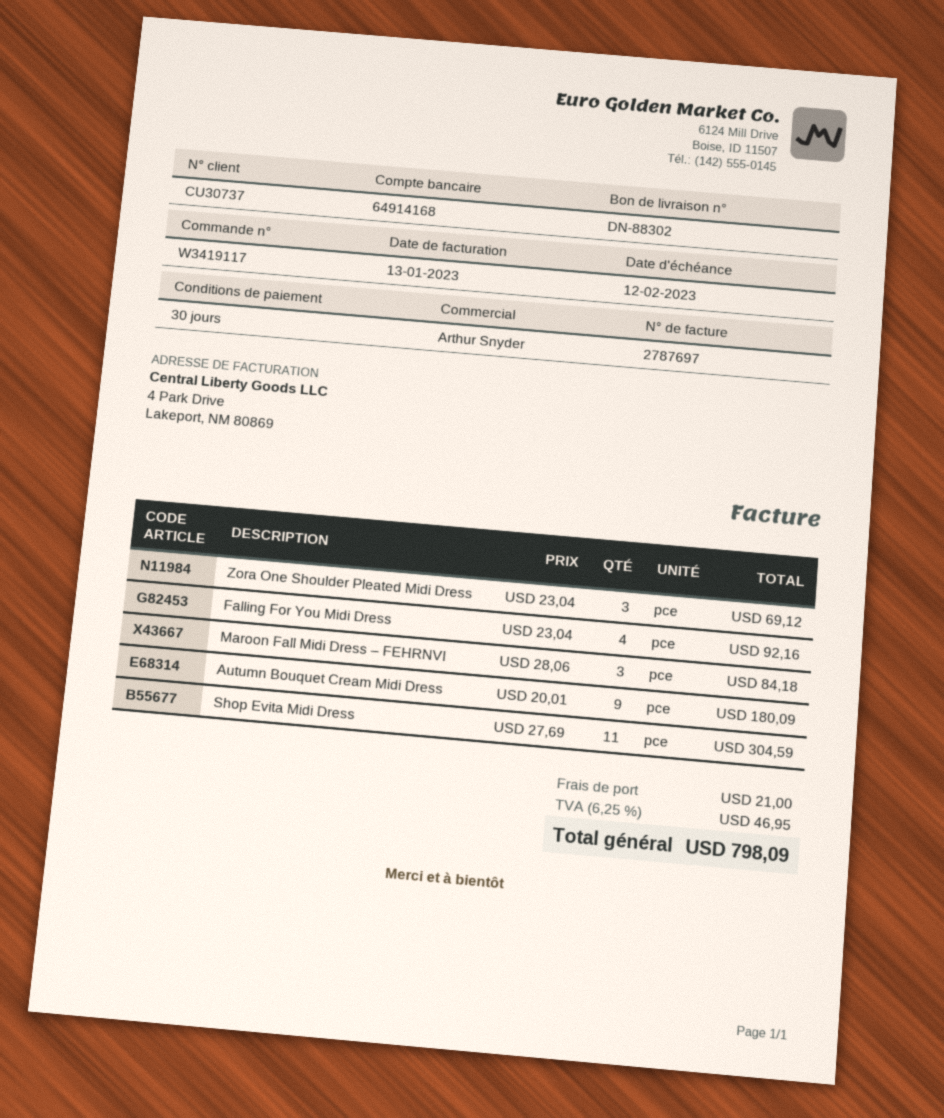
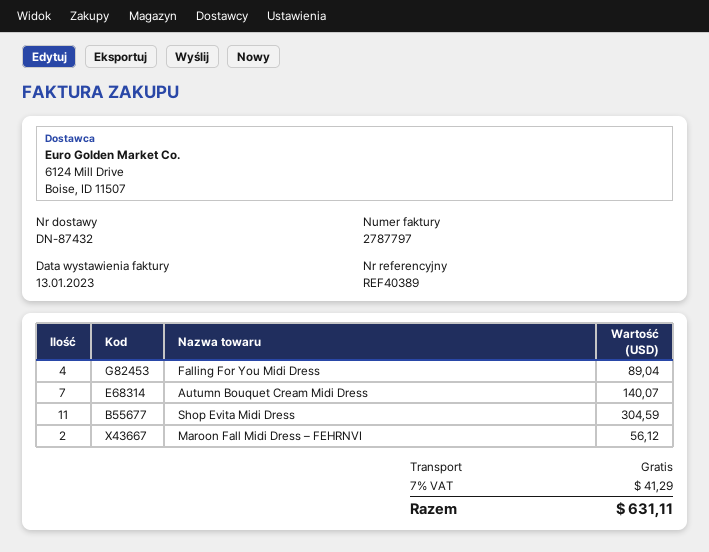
delivery note number: DN-88302 -> DN-87432
invoice number: 2787697 -> 2787797
Zora One Shoulder Pleated Midi Dress: 3 for 69.12 -> none
Falling For You Midi Dress: 4 for 92.16 -> 4 for 89.04
Maroon Fall Midi Dress – FEHRNVI: 3 for 84.18 -> 2 for 56.12
Autumn Bouquet Cream Midi Dress: 9 for 180.09 -> 7 for 140.07
shipping: 21.00 -> 0.00
tax: 6.25% = 46.95 -> 7% = 41.29
total: 798.09 -> 631.11

